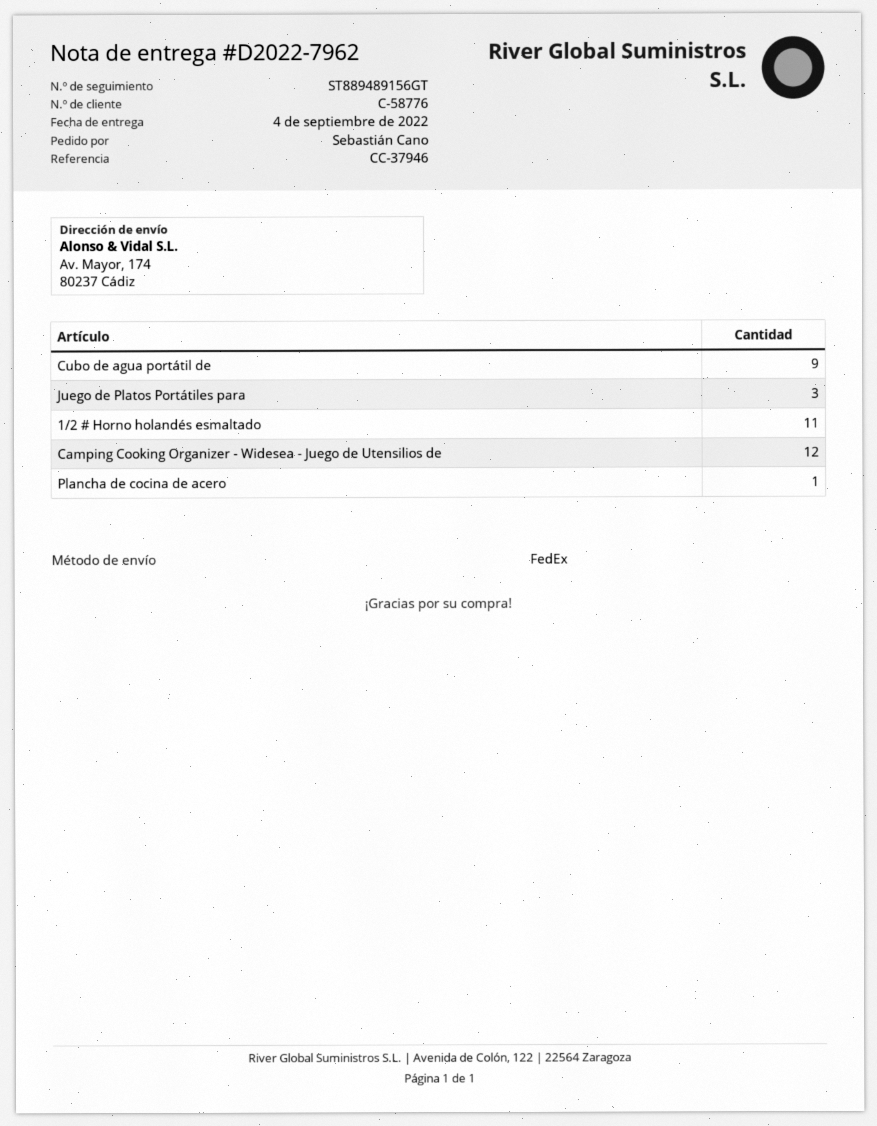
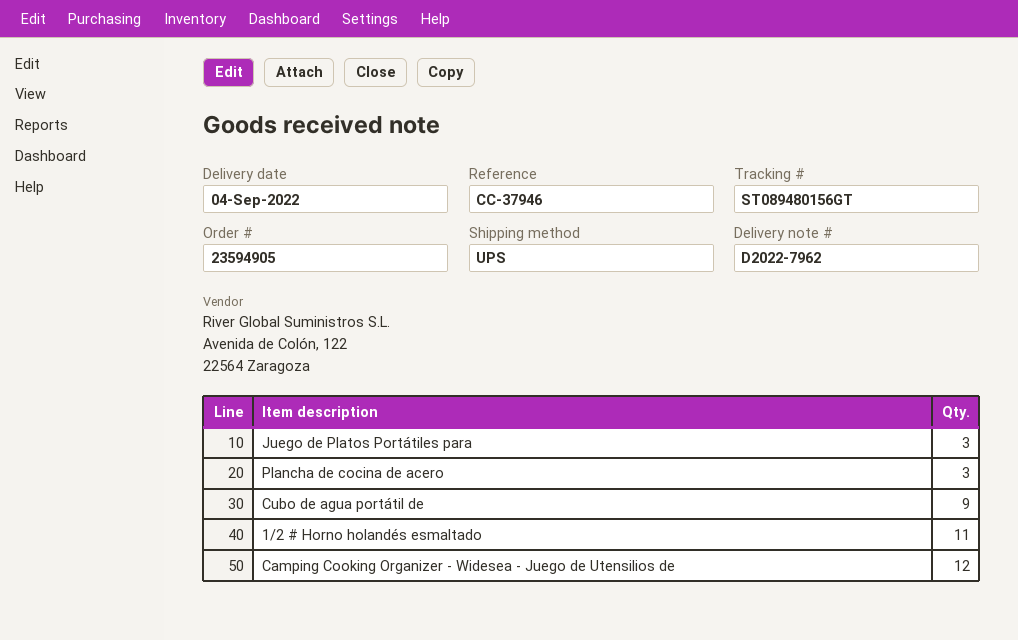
shipping method: FedEx -> UPS
tracking number: ST889489156GT -> ST089480156GT
Plancha de cocina de acero: 1 -> 3

